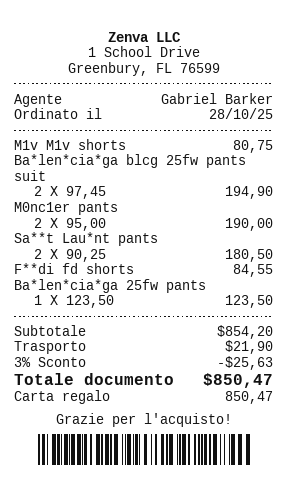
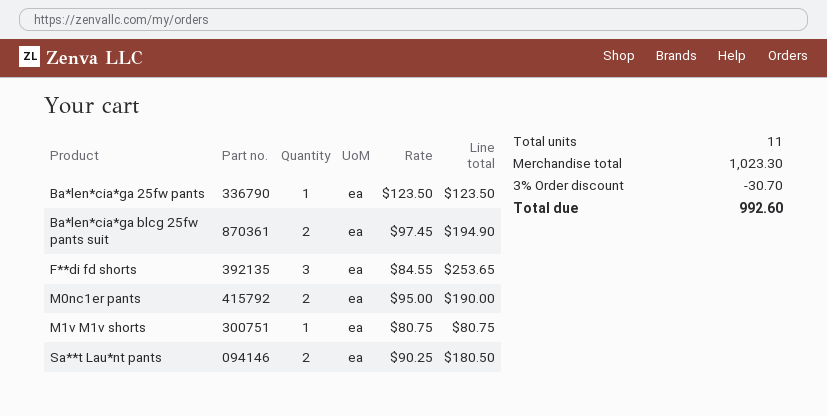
F**di fd shorts: 1 x 84.55 = 84.55 -> 3 x 84.55 = 253.65
subtotal: 854.20 -> 1023.30
discount: 3% = 25.63 -> 3% = 30.70
shipping: 21.90 -> none
total: 850.47 -> 992.60

